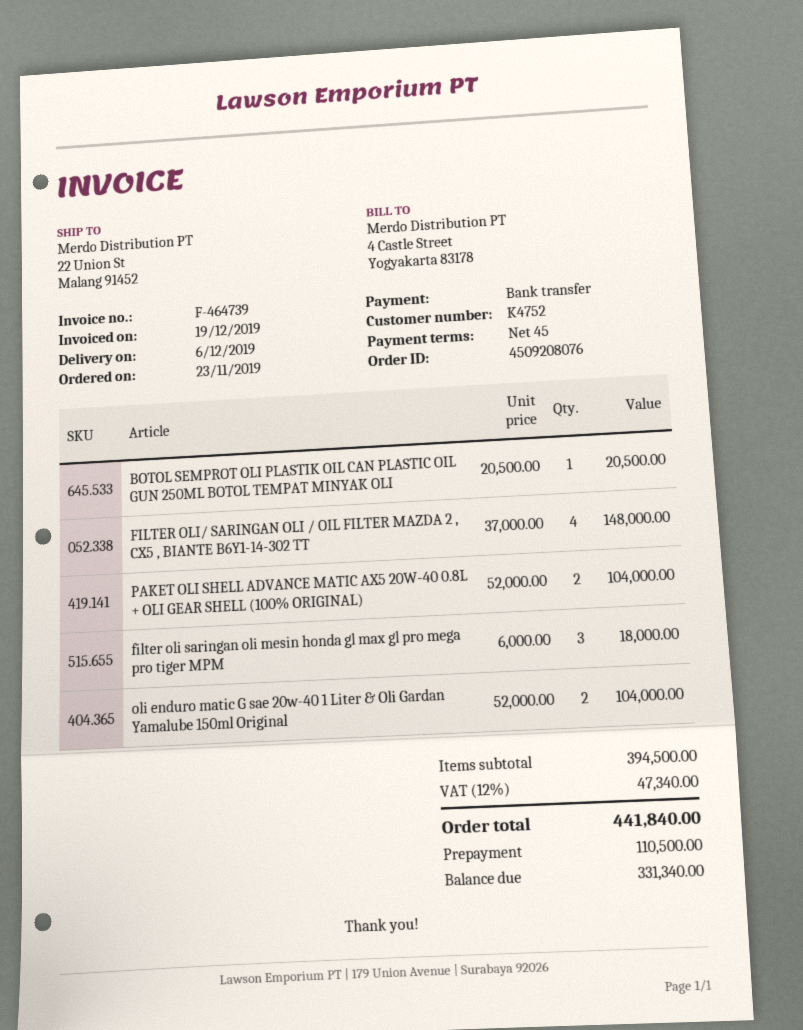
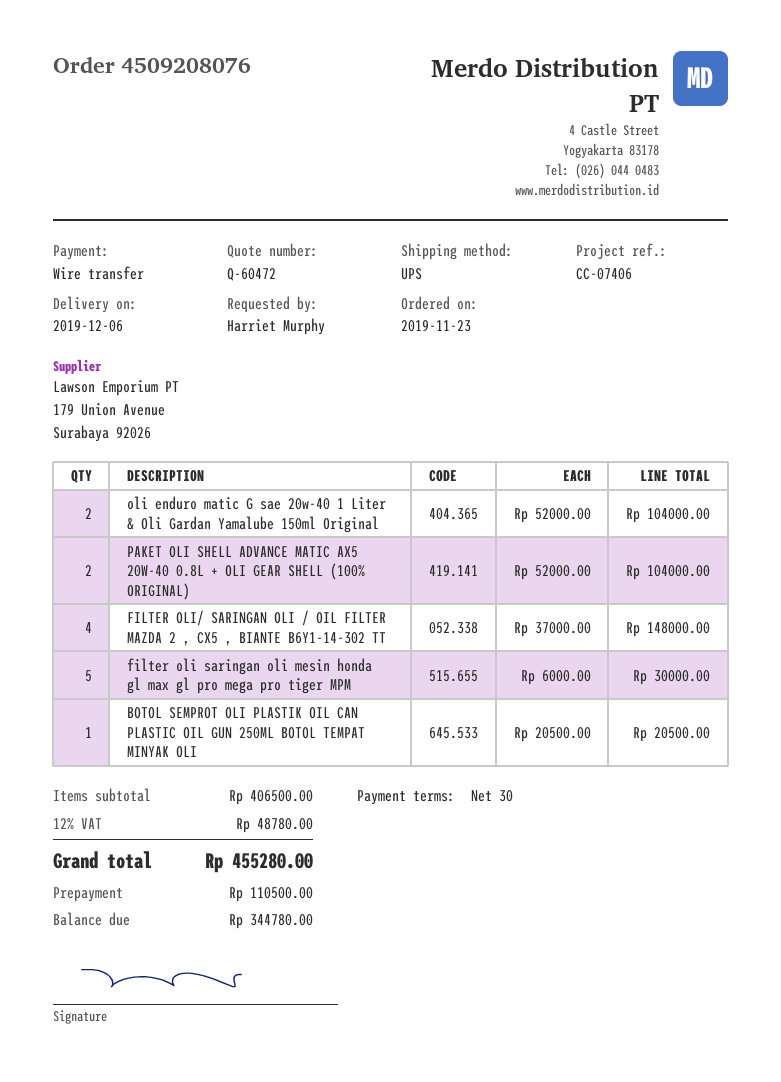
payment terms: 45 days -> 30 days
filter oli saringan oli mesin honda gl max gl pro mega pro tiger MPM: 3 x 6000.00 = 18000.00 -> 5 x 6000.00 = 30000.00
subtotal: 394500.00 -> 406500.00
tax: 12% = 47340.00 -> 12% = 48780.00
total: 441840.00 -> 455280.00
balance: 331340.00 -> 344780.00

